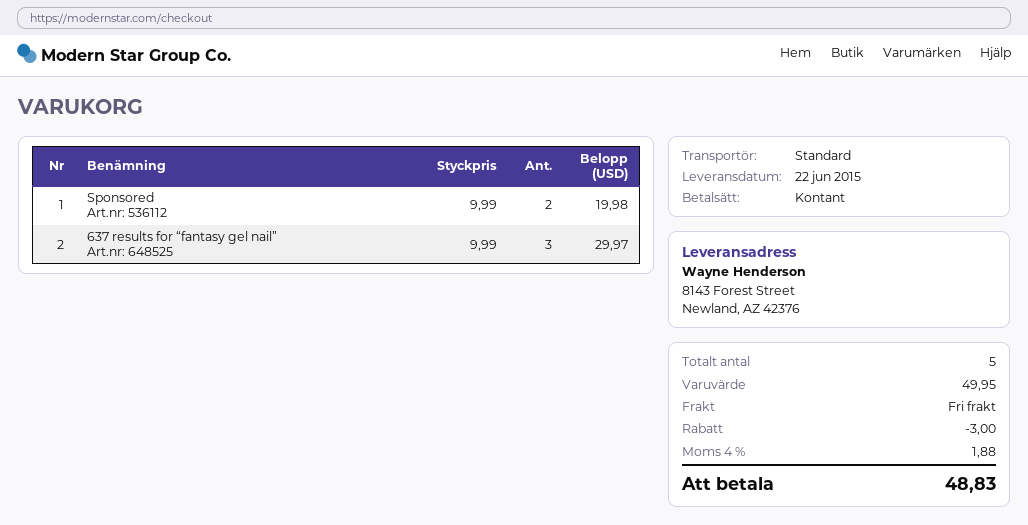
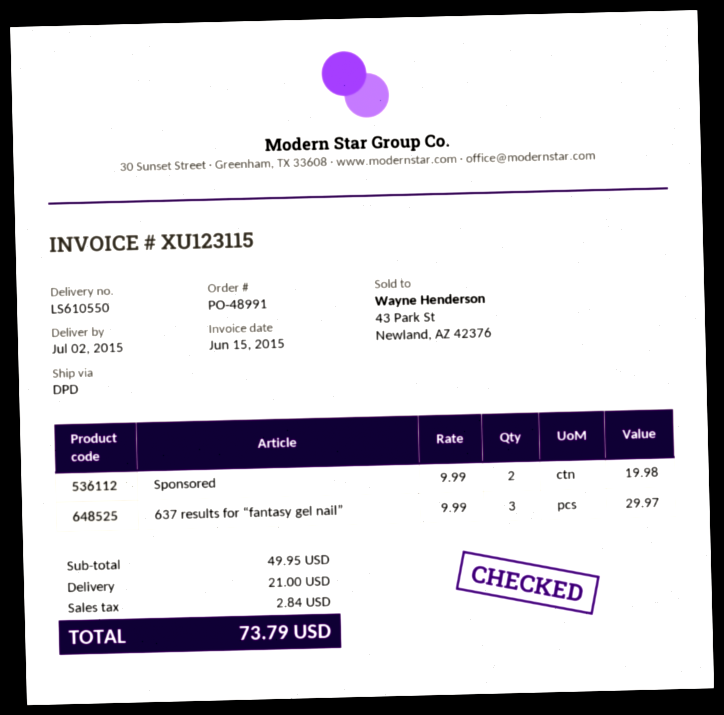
delivery date: 2015-06-22 -> 2015-07-02
shipping method: standard -> DPD
discount: 3.00 -> none
shipping: 0.00 -> 21.00
tax: 1.88 -> 2.84
total: 48.83 -> 73.79

